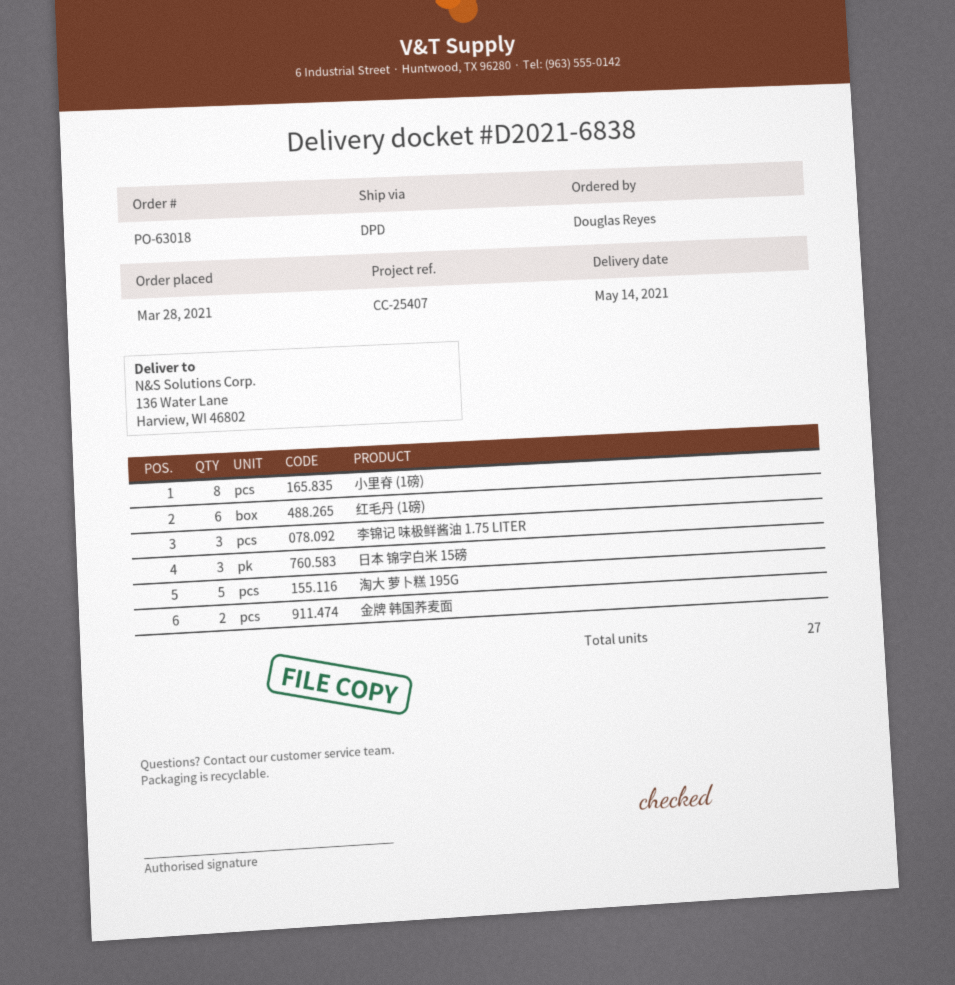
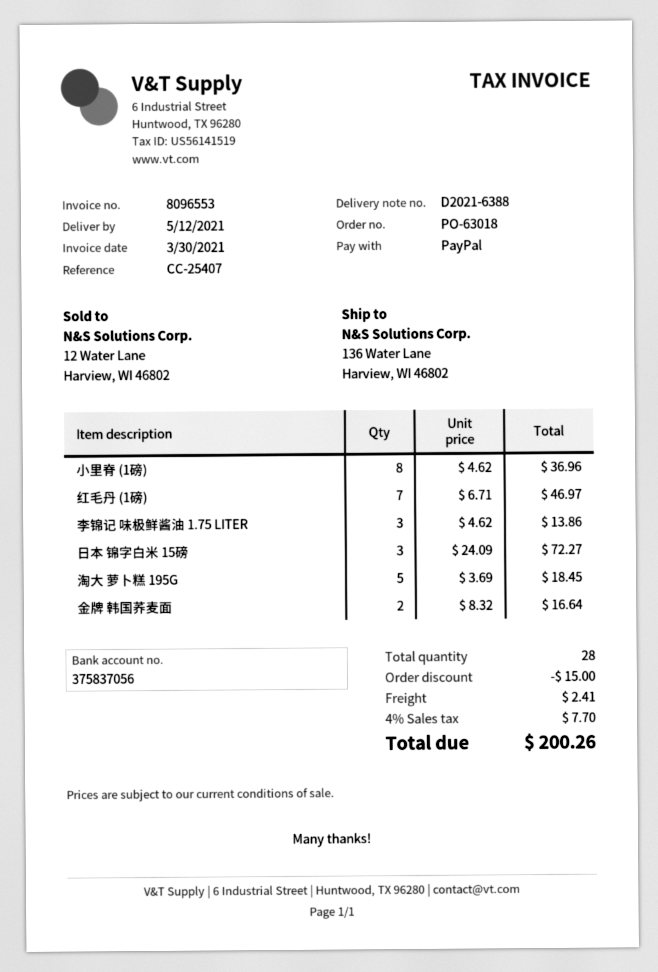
delivery note number: D2021-6838 -> D2021-6388
delivery date: 2021-05-14 -> 2021-05-12
红毛丹 (1磅): 6 -> 7
total quantity: 27 -> 28

